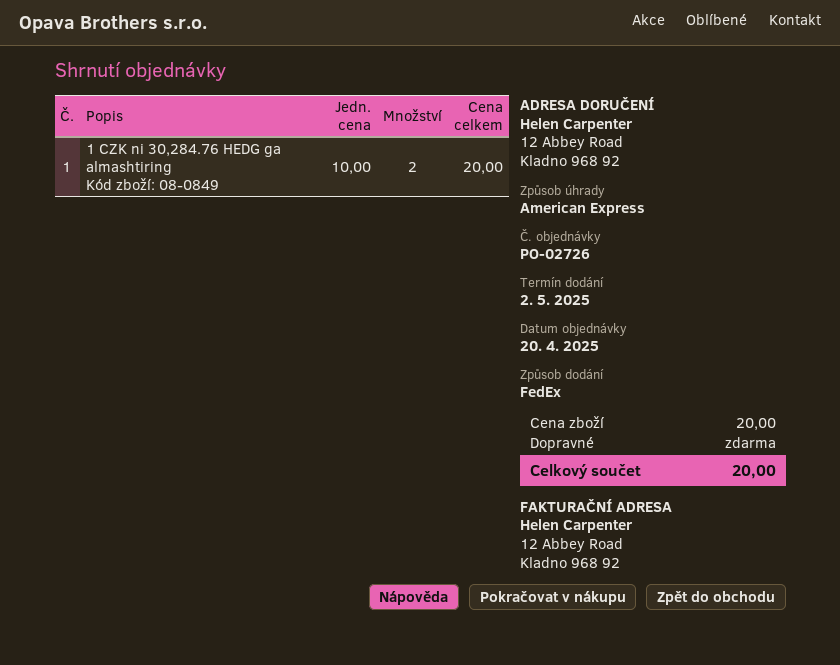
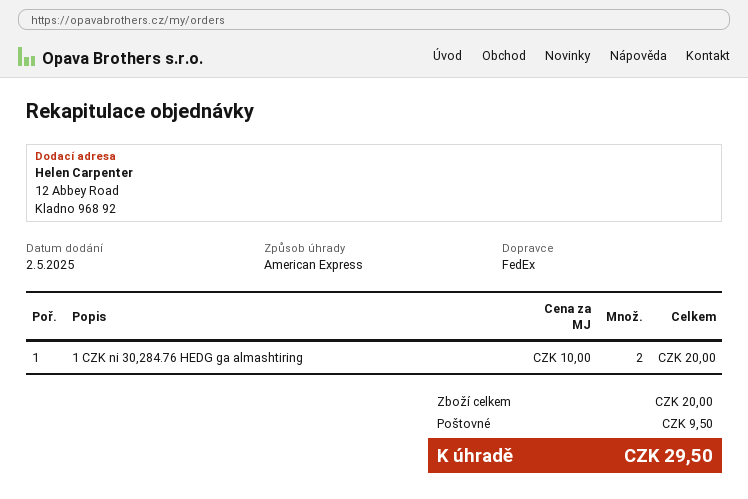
shipping: 0.00 -> 9.50
total: 20.00 -> 29.50

